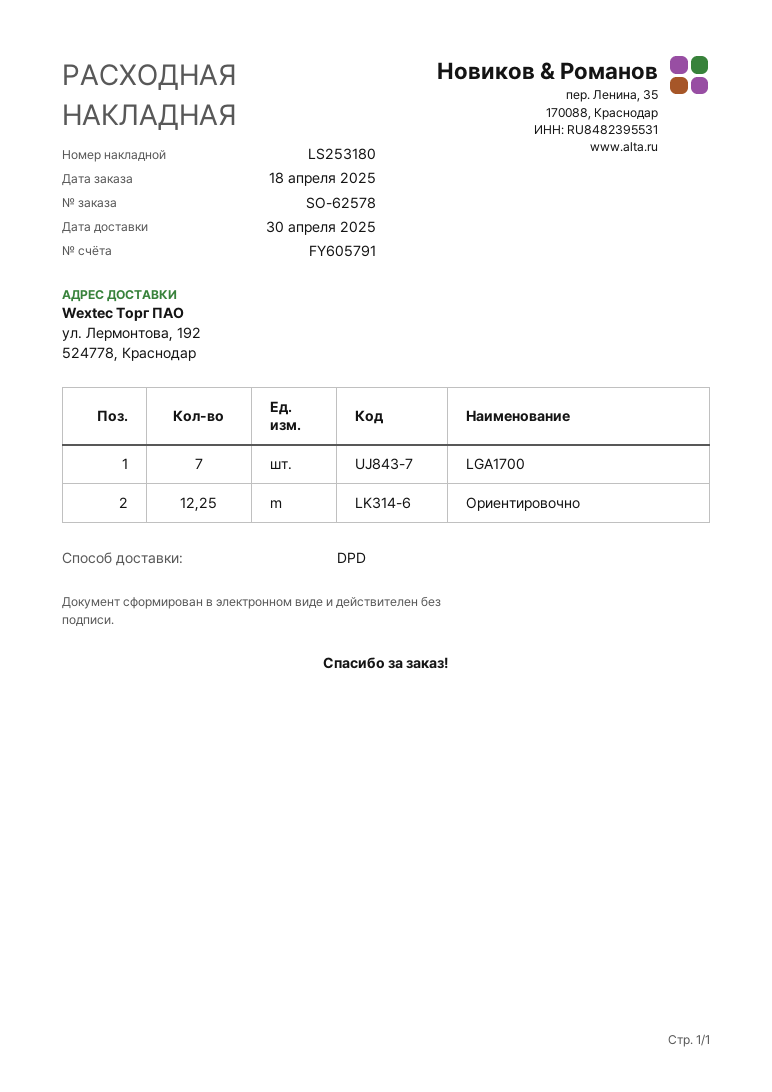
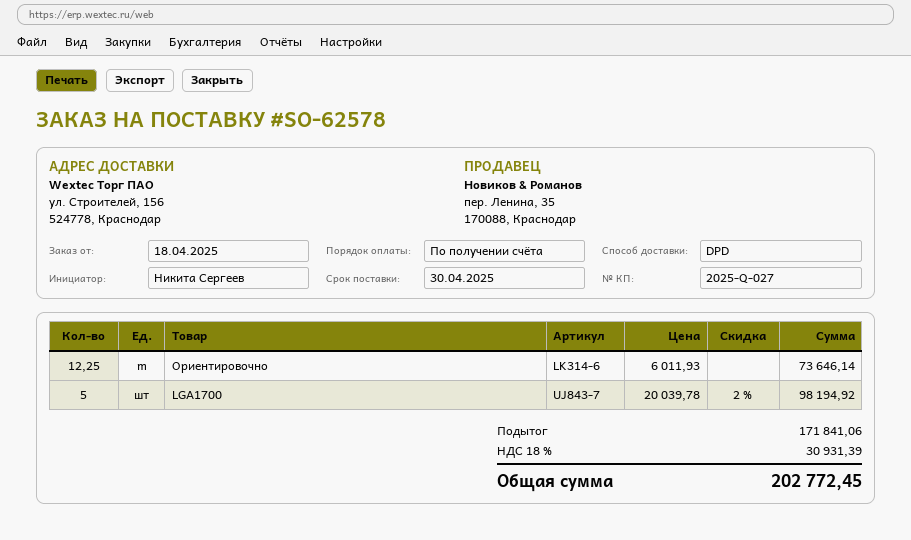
ship to: ул. Лермонтова, 192, 524778, Краснодар -> ул. Строителей, 156, 524778, Краснодар
LGA1700: 7 -> 5

